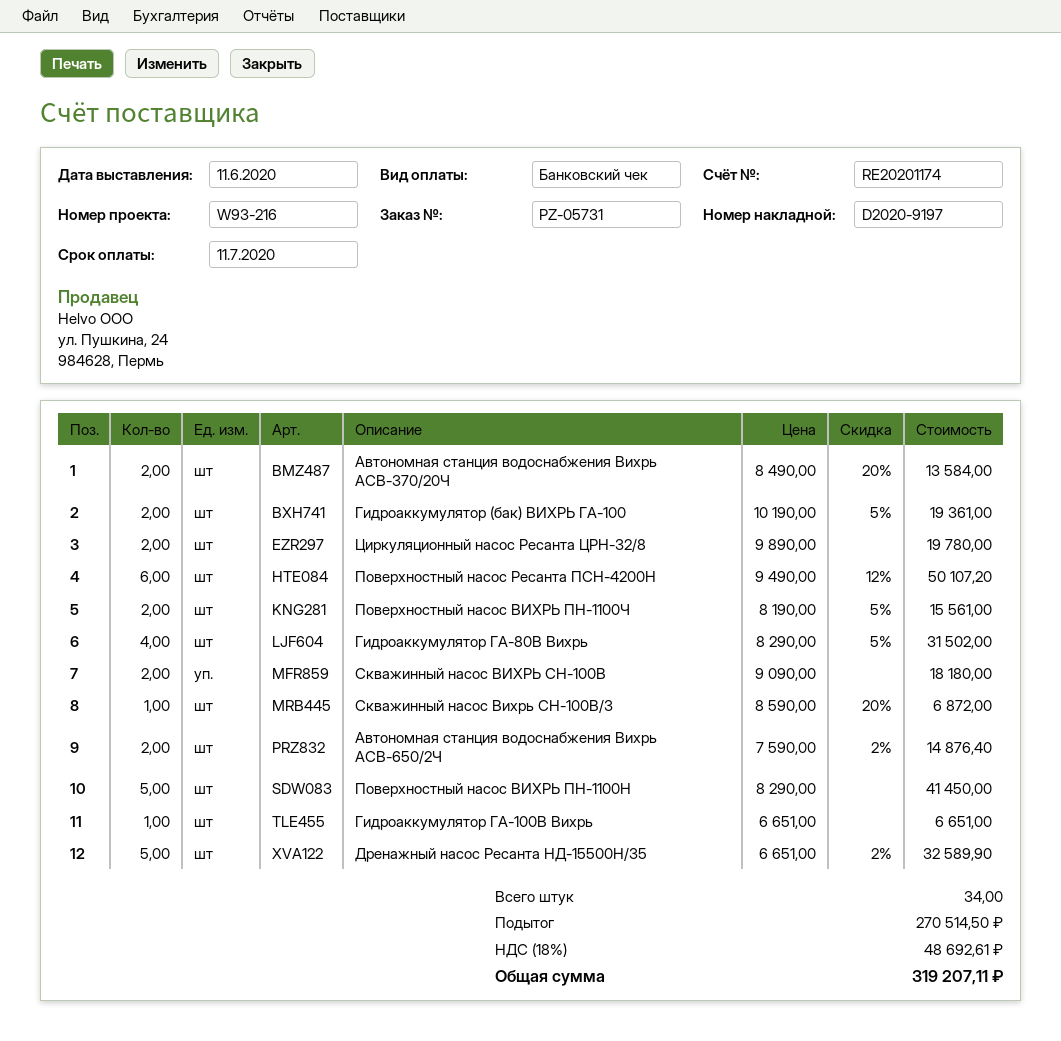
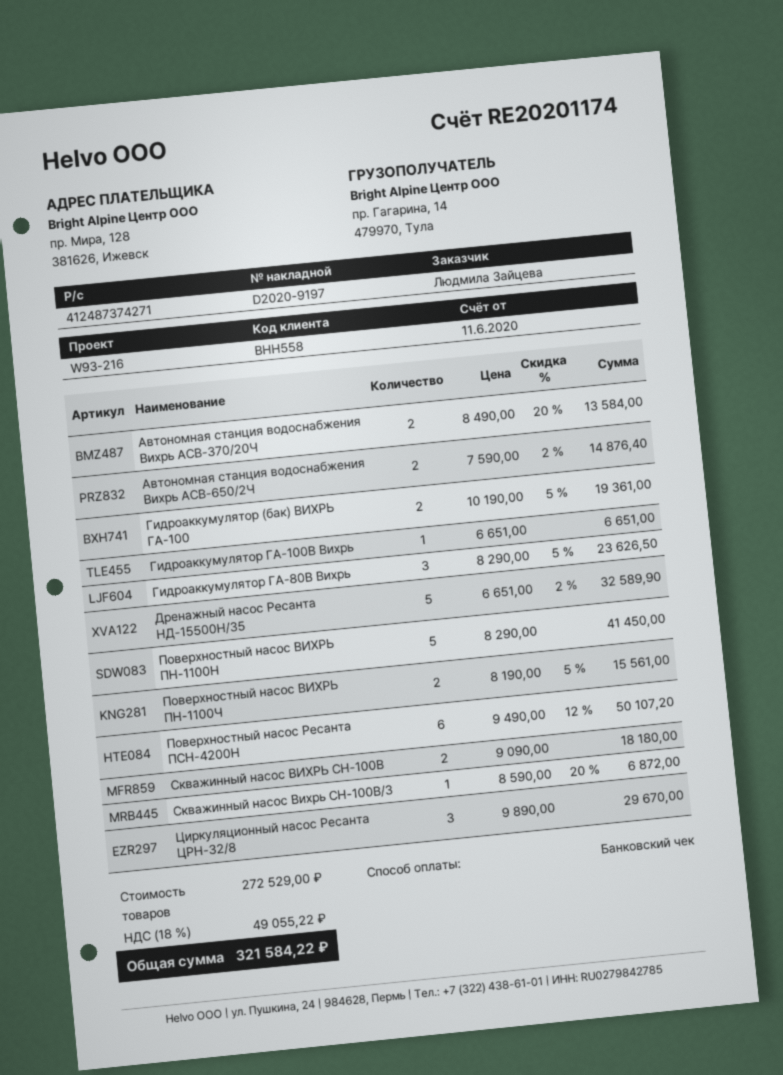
Циркуляционный насос Ресанта ЦРН-32/8: 2 x 9890.00 = 19780.00 -> 3 x 9890.00 = 29670.00
Гидроаккумулятор ГА-80В Вихрь: 4 x 8290.00 - 5% = 31502.00 -> 3 x 8290.00 - 5% = 23626.50
subtotal: 270514.50 -> 272529.00
tax: 18% = 48692.61 -> 18% = 49055.22
total: 319207.11 -> 321584.22

